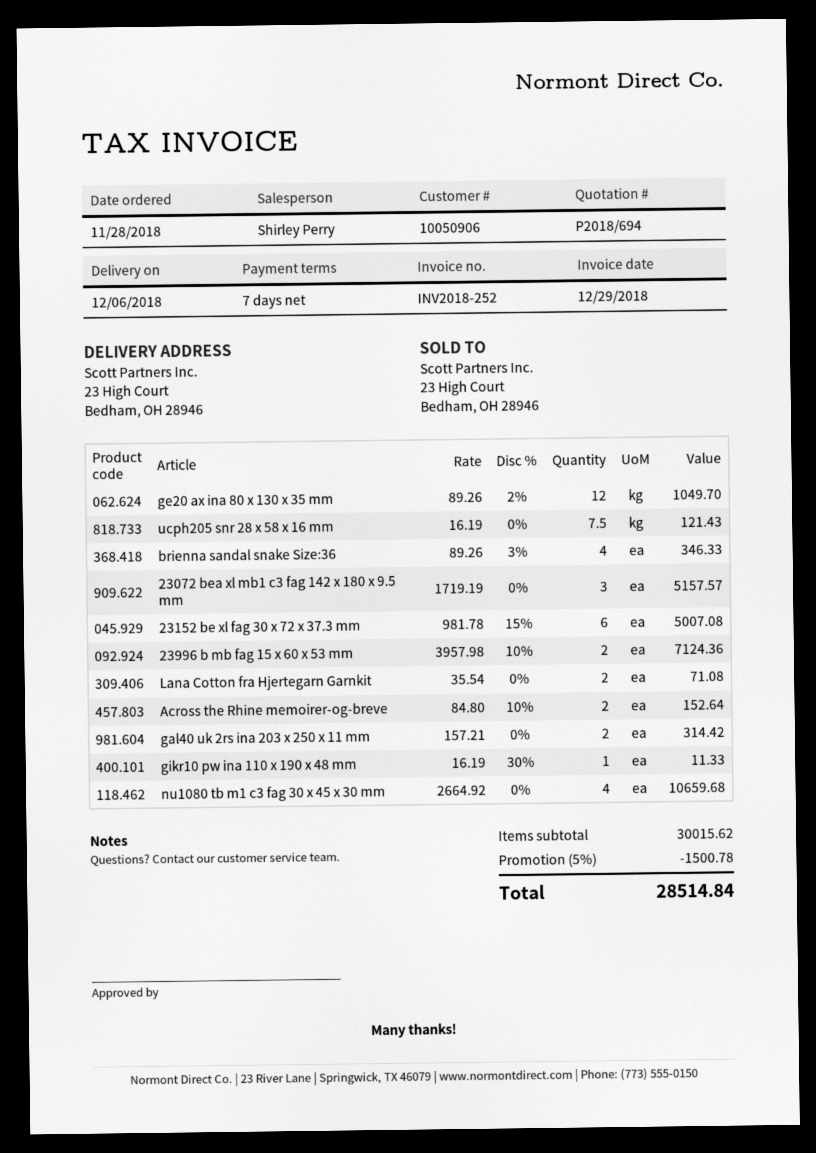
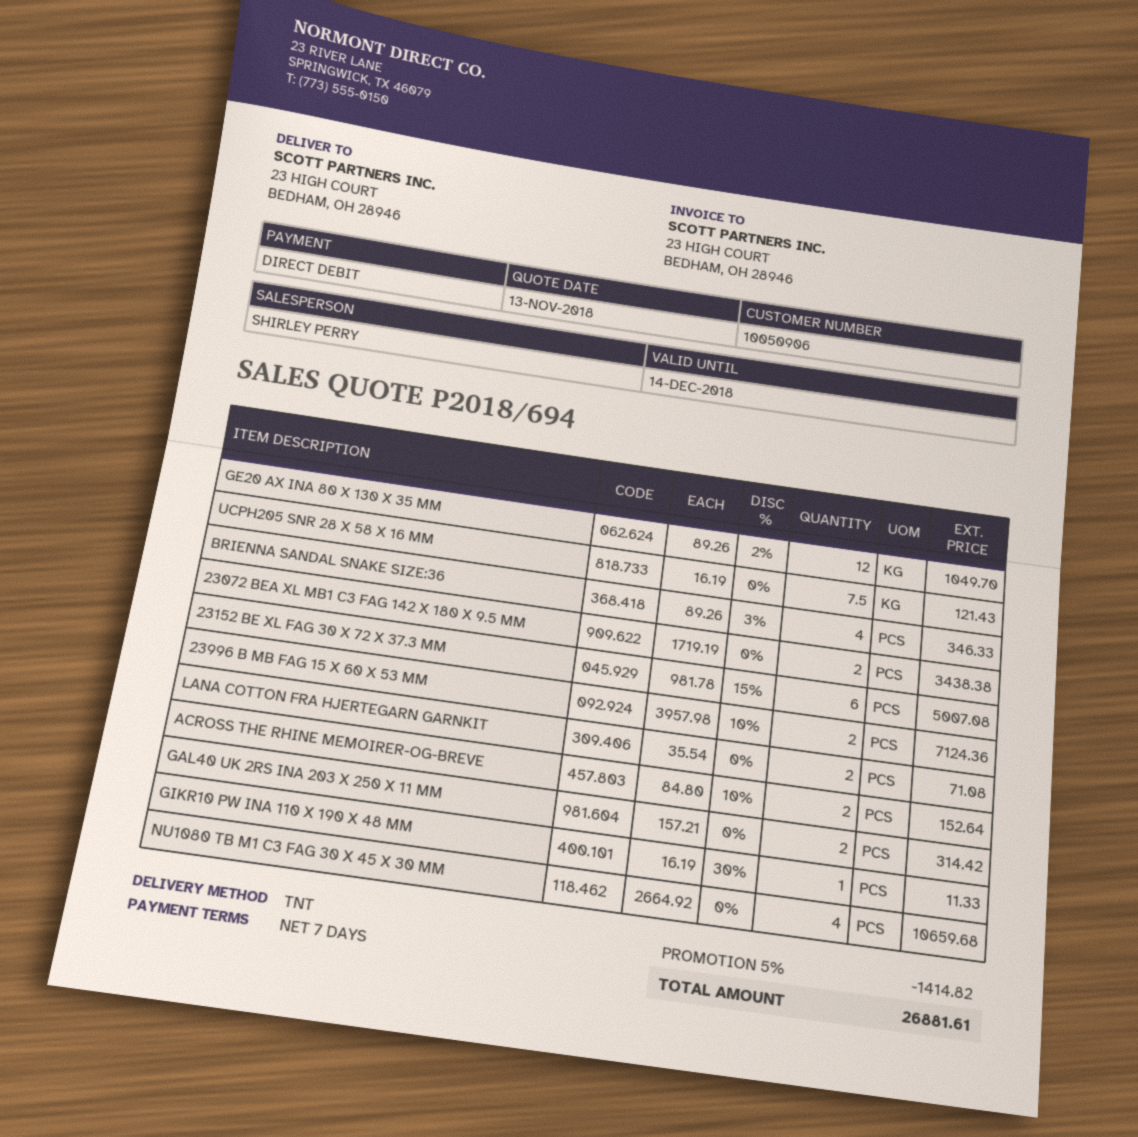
23072 bea xl mb1 c3 fag 142 x 180 x 9.5 mm: 3 x 1719.19 = 5157.57 -> 2 x 1719.19 = 3438.38
discount: 5% = 1500.78 -> 5% = 1414.82
total: 28514.84 -> 26881.61

